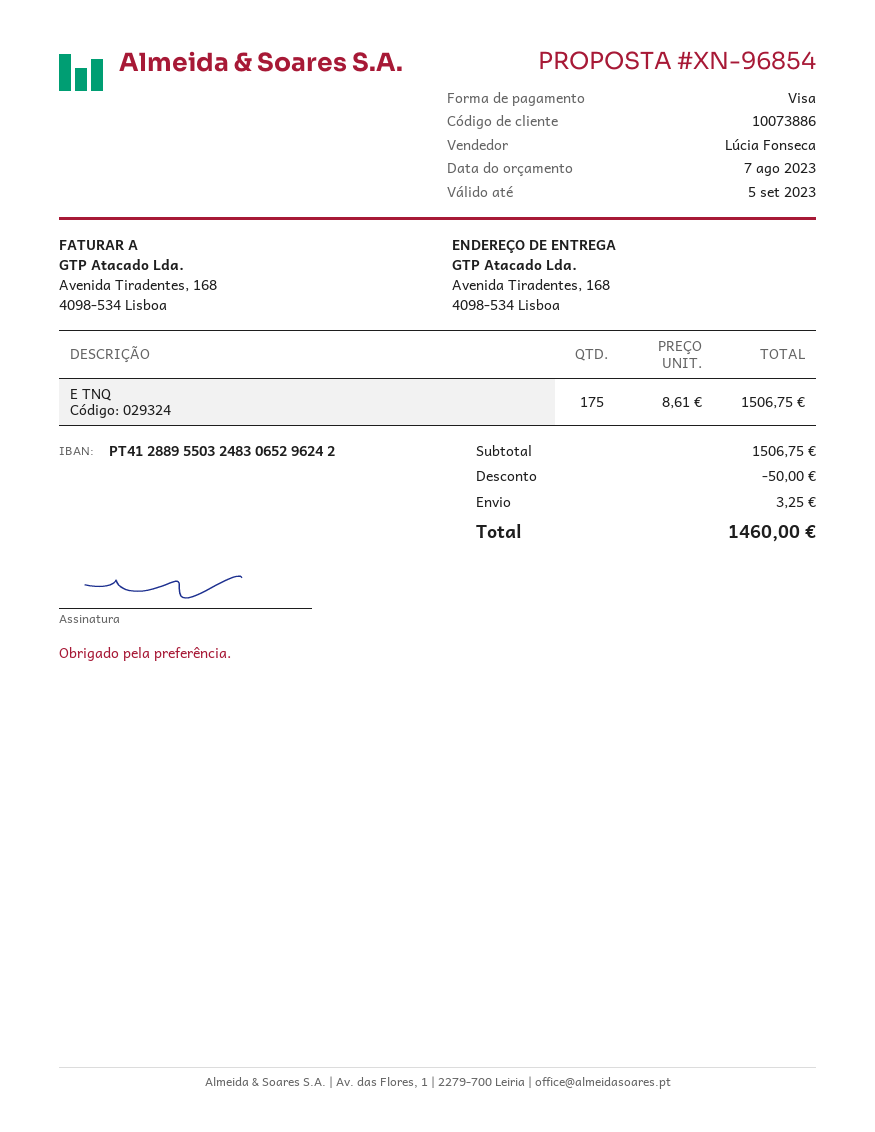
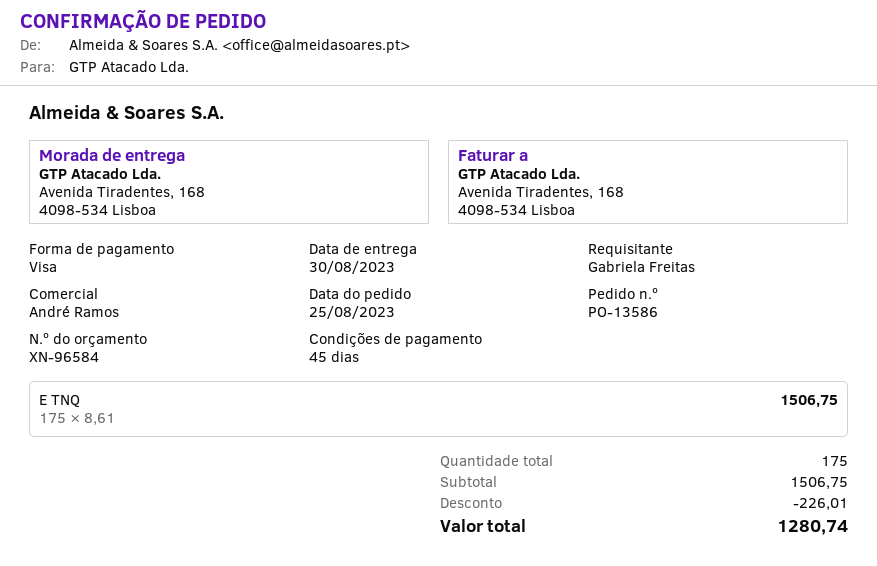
quote number: XN-96854 -> XN-96584
sales rep: Lúcia Fonseca -> André Ramos
discount: 50.00 -> 226.01
shipping: 3.25 -> none
total: 1460.00 -> 1280.74

